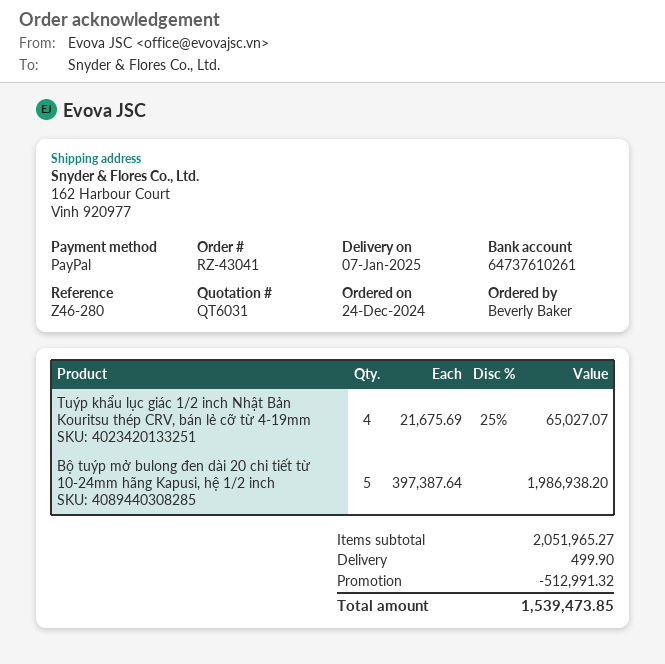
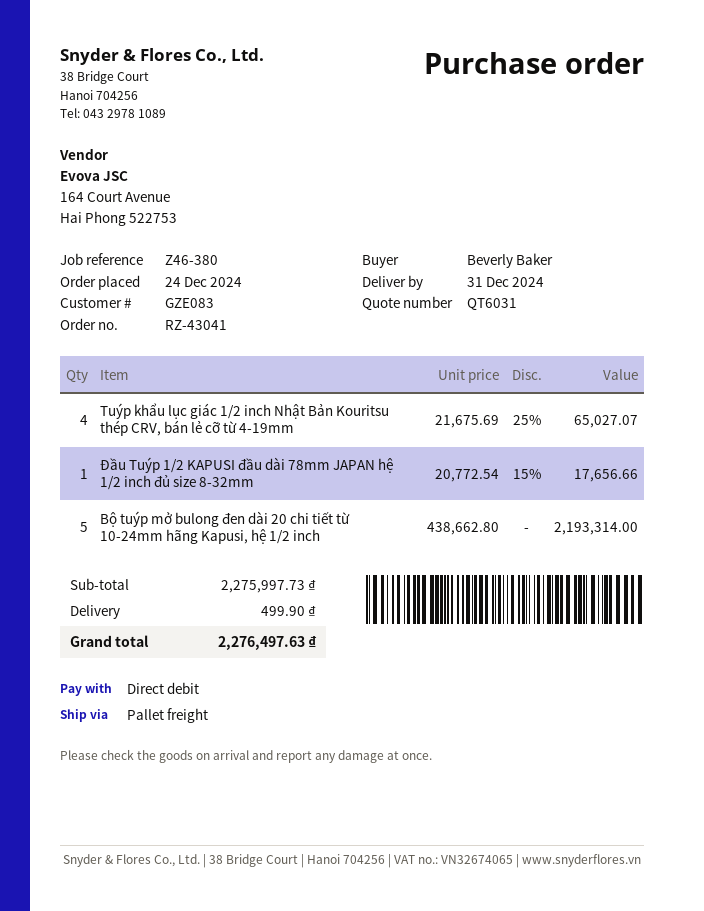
delivery date: 2025-01-07 -> 2024-12-31
reference: Z46-280 -> Z46-380
payment method: PayPal -> direct debit
Bộ tuýp mở bulong đen dài 20 chi tiết từ 10-24mm hãng Kapusi, hệ 1/2 inch: 5 x 397387.64 = 1986938.20 -> 5 x 438662.80 = 2193314.00
Đầu Tuýp 1/2 KAPUSI đầu dài 78mm JAPAN hệ 1/2 inch đủ size 8-32mm: none -> 1 x 20772.54 - 15% = 17656.66
subtotal: 2051965.27 -> 2275997.73
discount: 512991.32 -> none
total: 1539473.85 -> 2276497.63

